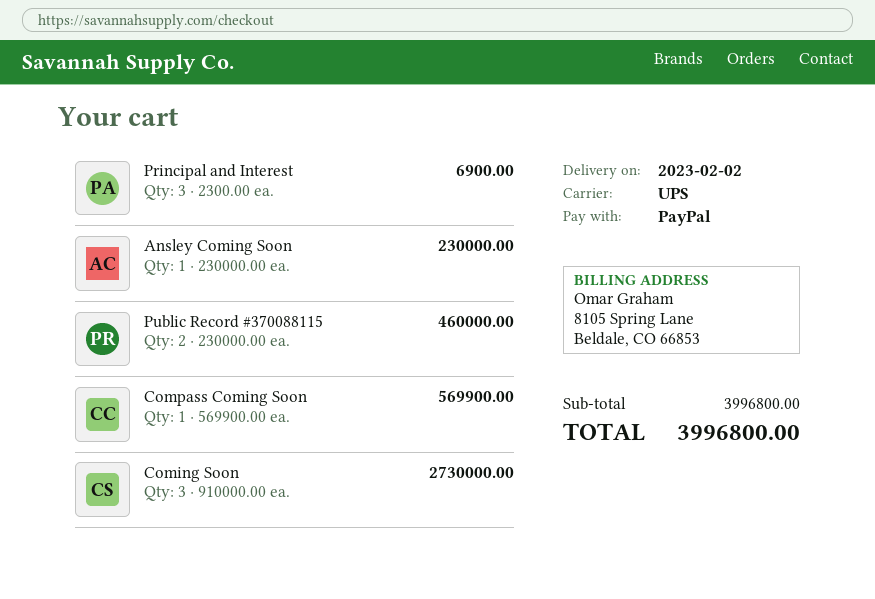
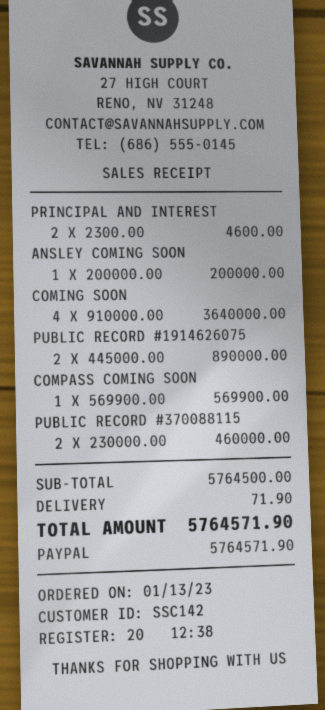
Principal and Interest: 3 x 2300.00 = 6900.00 -> 2 x 2300.00 = 4600.00
Ansley Coming Soon: 1 x 230000.00 = 230000.00 -> 1 x 200000.00 = 200000.00
Coming Soon: 3 x 910000.00 = 2730000.00 -> 4 x 910000.00 = 3640000.00
PUBLIC RECORD #1914626075: none -> 2 x 445000.00 = 890000.00
subtotal: 3996800.00 -> 5764500.00
shipping: none -> 71.90
total: 3996800.00 -> 5764571.90

